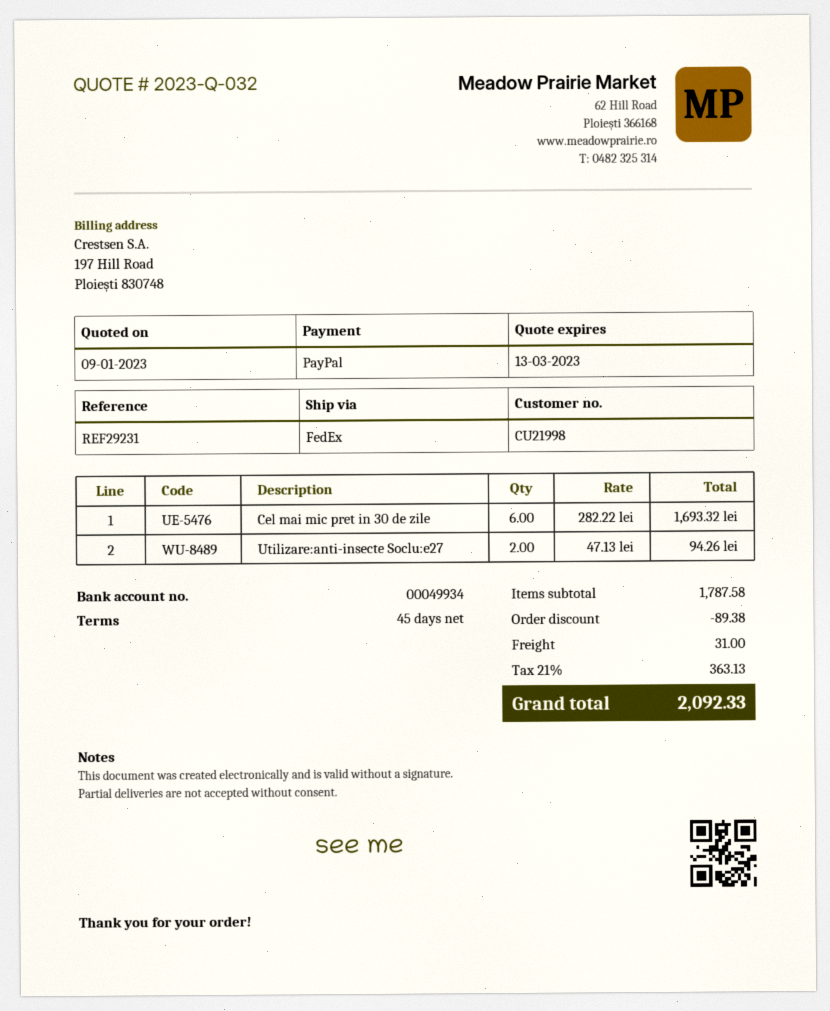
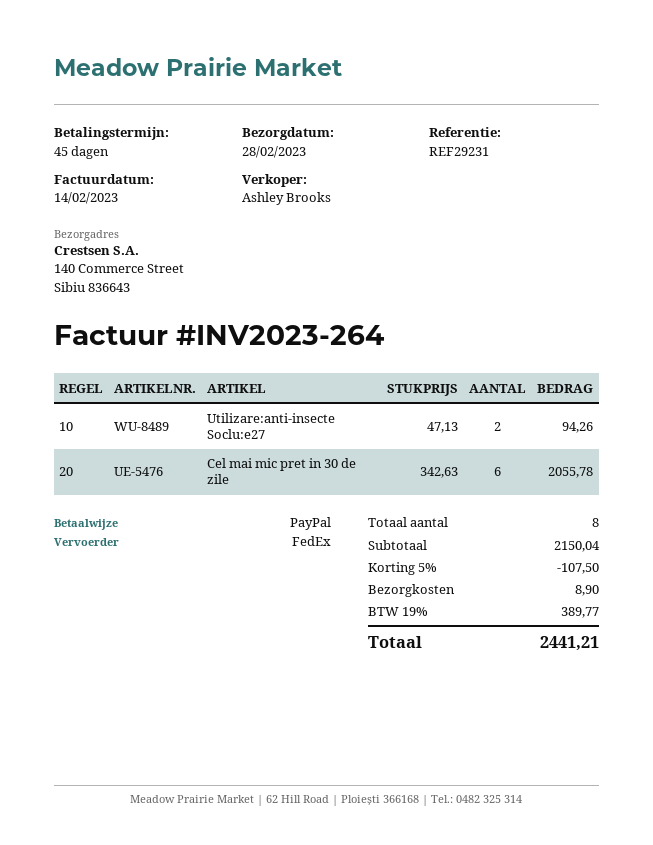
Cel mai mic pret in 30 de zile: 6 x 282.22 = 1693.32 -> 6 x 342.63 = 2055.78
subtotal: 1787.58 -> 2150.04
discount: 89.38 -> 107.50
shipping: 31.00 -> 8.90
tax: 21% = 363.13 -> 19% = 389.77
total: 2092.33 -> 2441.21

